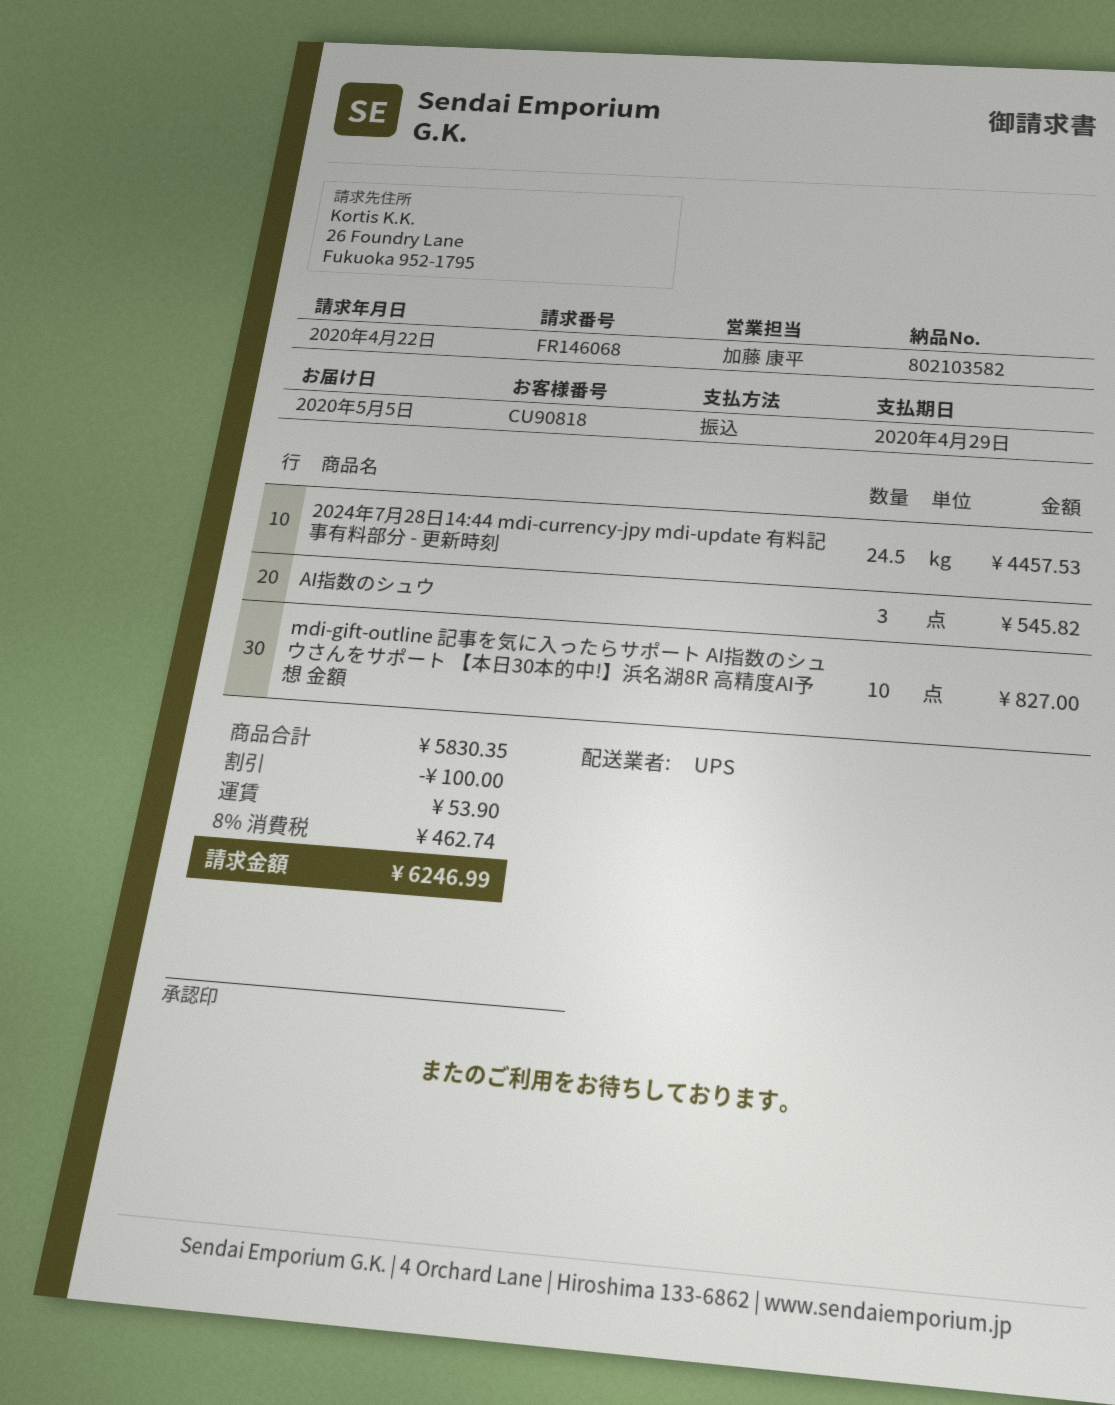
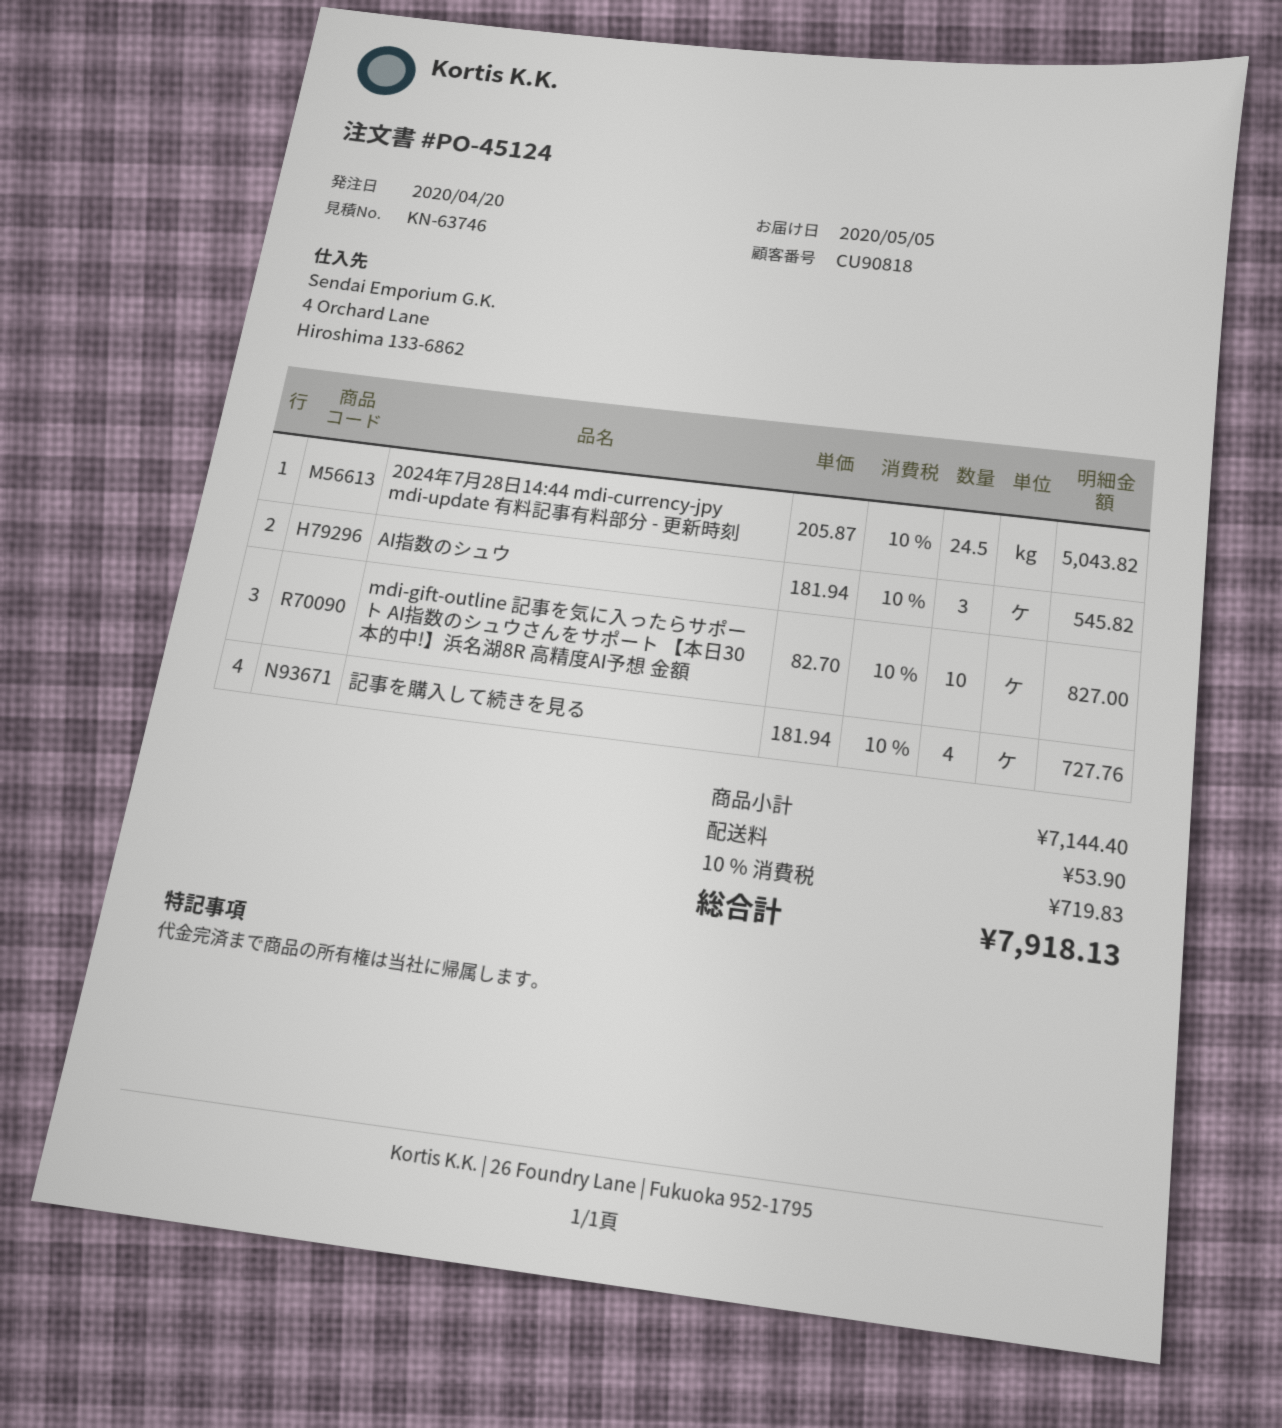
2024年7月28日14:44 mdi-currency-jpy mdi-update 有料記事有料部分 - 更新時刻: 24.5 for 4457.53 -> 24.5 for 5043.82
記事を購入して続きを見る: none -> 4 for 727.76
subtotal: 5830.35 -> 7144.40
discount: 100.00 -> none
tax: 8% = 462.74 -> 10% = 719.83
total: 6246.99 -> 7918.13

